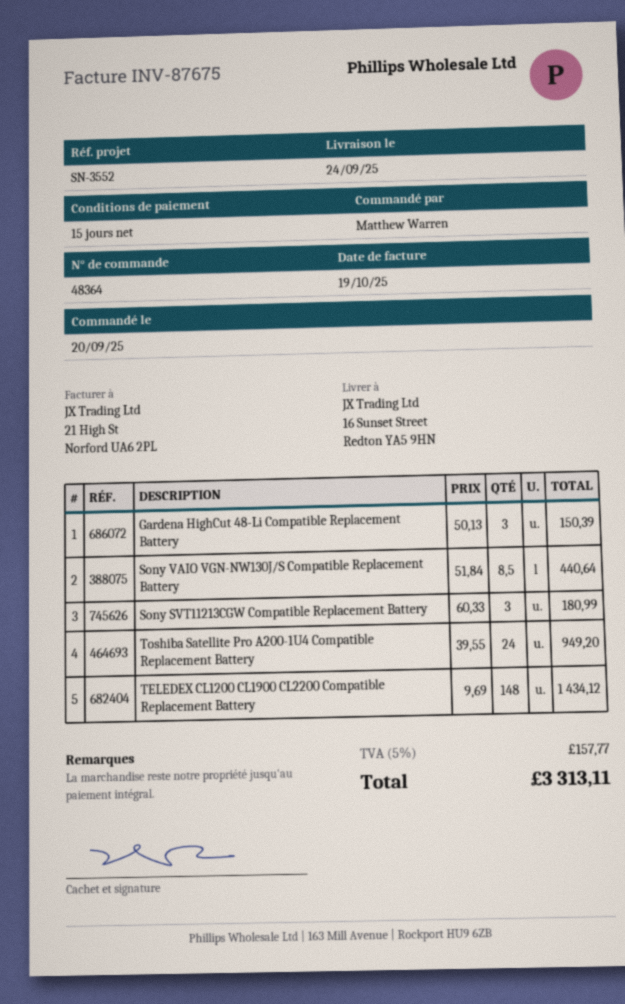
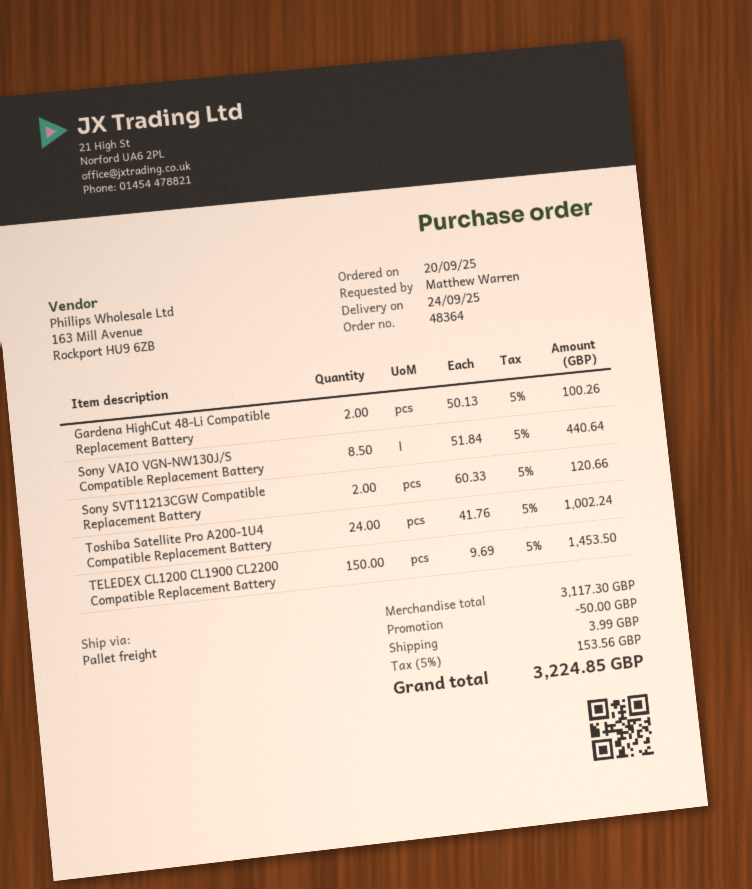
Gardena HighCut 48-Li Compatible Replacement Battery: 3 x 50.13 = 150.39 -> 2 x 50.13 = 100.26
Sony SVT11213CGW Compatible Replacement Battery: 3 x 60.33 = 180.99 -> 2 x 60.33 = 120.66
Toshiba Satellite Pro A200-1U4 Compatible Replacement Battery: 24 x 39.55 = 949.20 -> 24 x 41.76 = 1002.24
TELEDEX CL1200 CL1900 CL2200 Compatible Replacement Battery: 148 x 9.69 = 1434.12 -> 150 x 9.69 = 1453.50
discount: none -> 50.00
shipping: none -> 3.99
tax: 5% = 157.77 -> 5% = 153.56
total: 3313.11 -> 3224.85

